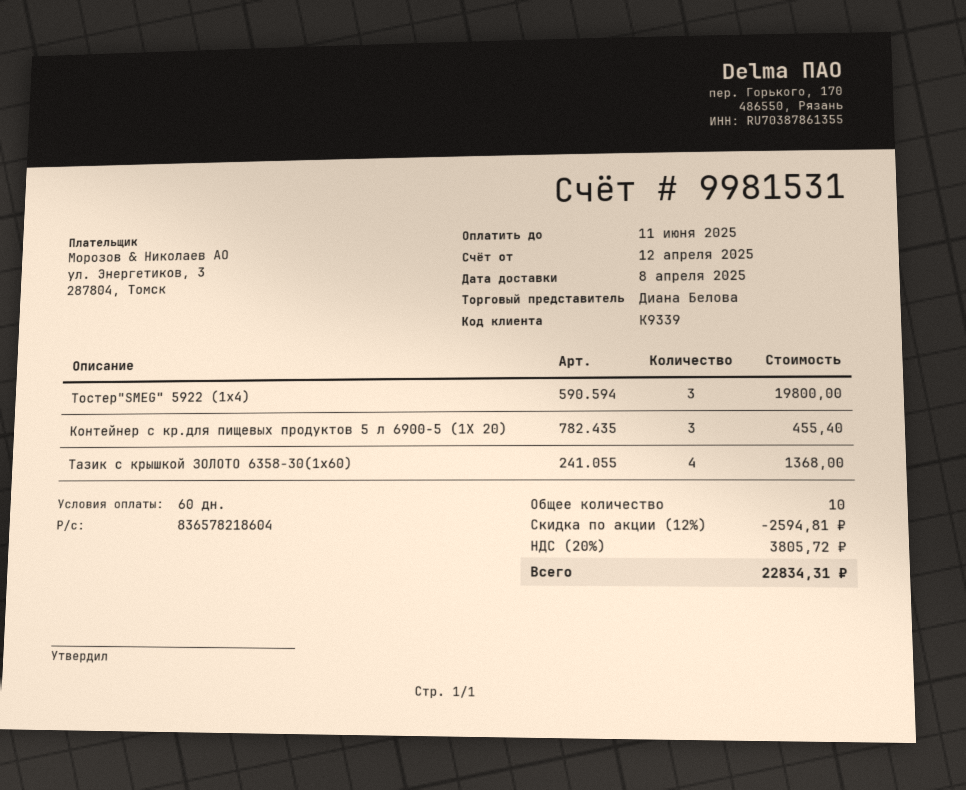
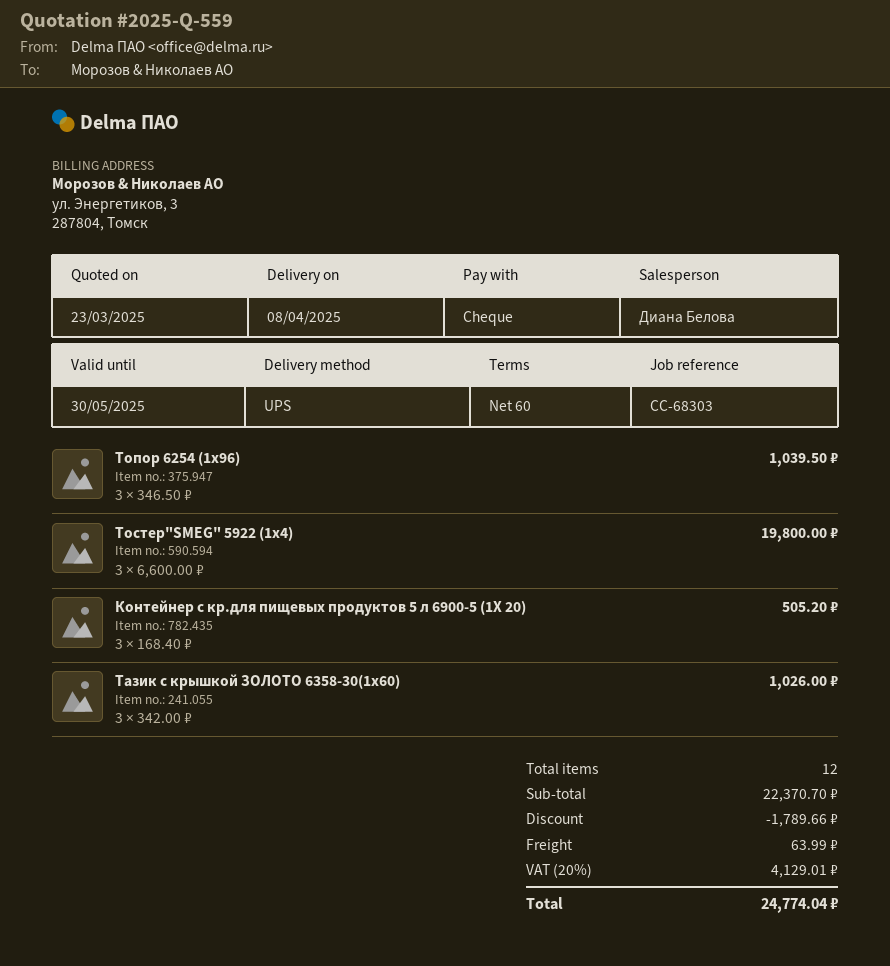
Контейнер с кр.для пищевых продуктов 5 л 6900-5 (1Х 20): 3 for 455.40 -> 3 for 505.20
Тазик с крышкой ЗОЛОТО 6358-30(1х60): 4 for 1368.00 -> 3 for 1026.00
Топор 6254 (1х96): none -> 3 for 1039.50
total quantity: 10 -> 12
discount: 2594.81 -> 1789.66
shipping: none -> 63.99
tax: 20% = 3805.72 -> 20% = 4129.01
total: 22834.31 -> 24774.04

